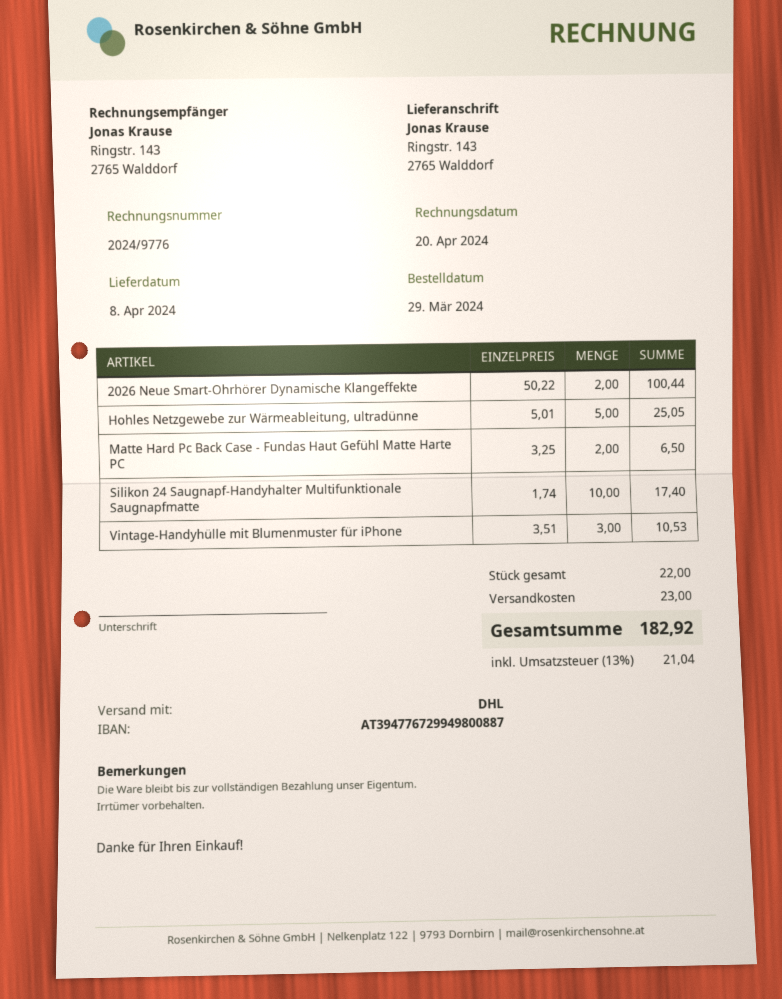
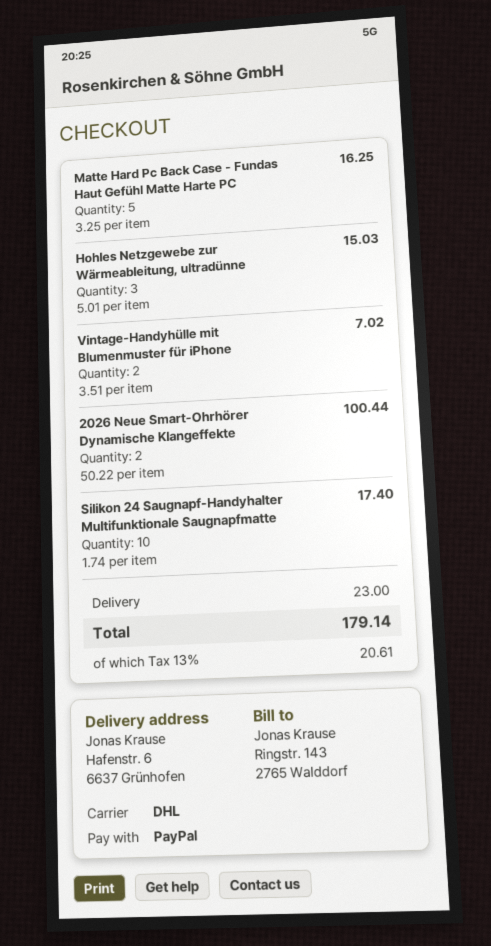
ship to: Ringstr. 143, 2765 Walddorf -> Hafenstr. 6, 6637 Grünhofen
Hohles Netzgewebe zur Wärmeableitung, ultradünne: 5 x 5.01 = 25.05 -> 3 x 5.01 = 15.03
Matte Hard Pc Back Case - Fundas Haut Gefühl Matte Harte PC: 2 x 3.25 = 6.50 -> 5 x 3.25 = 16.25
Vintage-Handyhülle mit Blumenmuster für iPhone: 3 x 3.51 = 10.53 -> 2 x 3.51 = 7.02
tax: 13% = 21.04 -> 13% = 20.61
total: 182.92 -> 179.14

